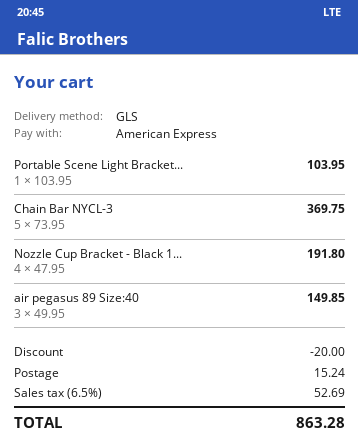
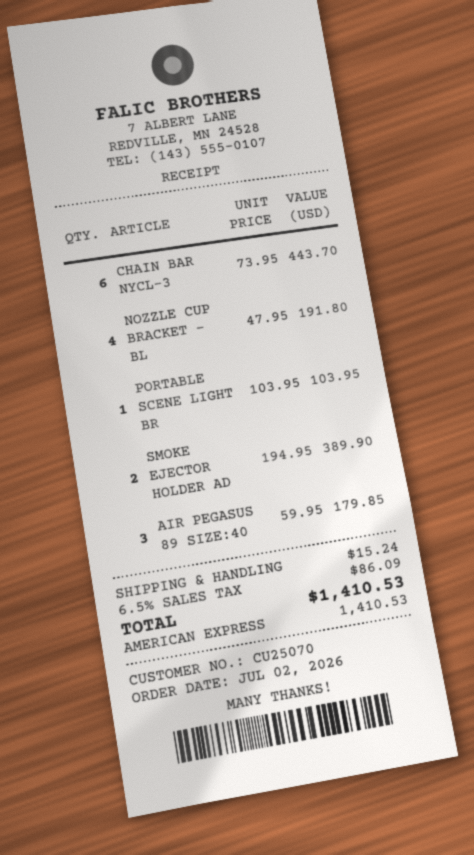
Chain Bar NYCL-3: 5 x 73.95 = 369.75 -> 6 x 73.95 = 443.70
air pegasus 89 Size:40: 3 x 49.95 = 149.85 -> 3 x 59.95 = 179.85
SMOKE EJECTOR HOLDER AD: none -> 2 x 194.95 = 389.90
discount: 20.00 -> none
tax: 6.5% = 52.69 -> 6.5% = 86.09
total: 863.28 -> 1410.53

